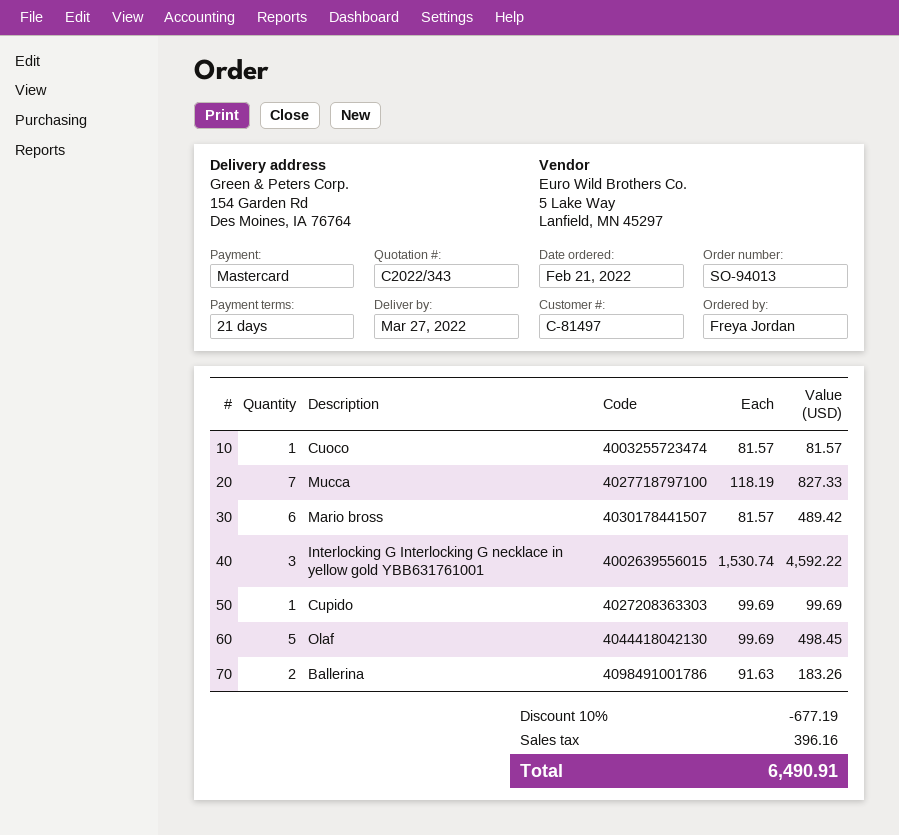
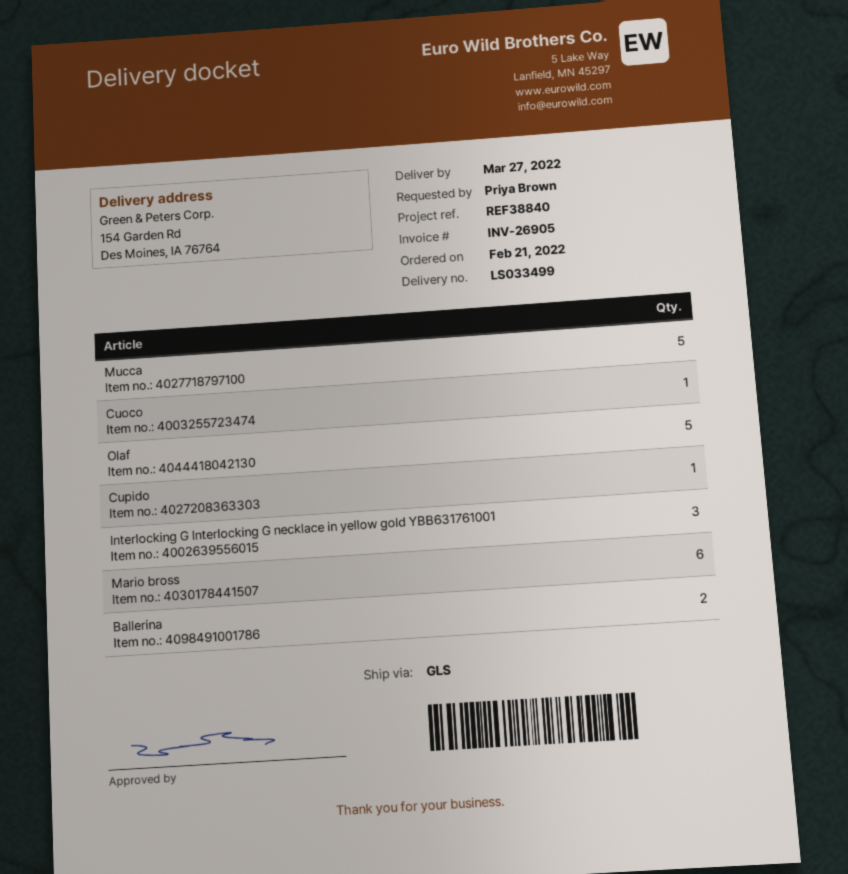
ordered by: Freya Jordan -> Priya Brown
Mucca: 7 -> 5

